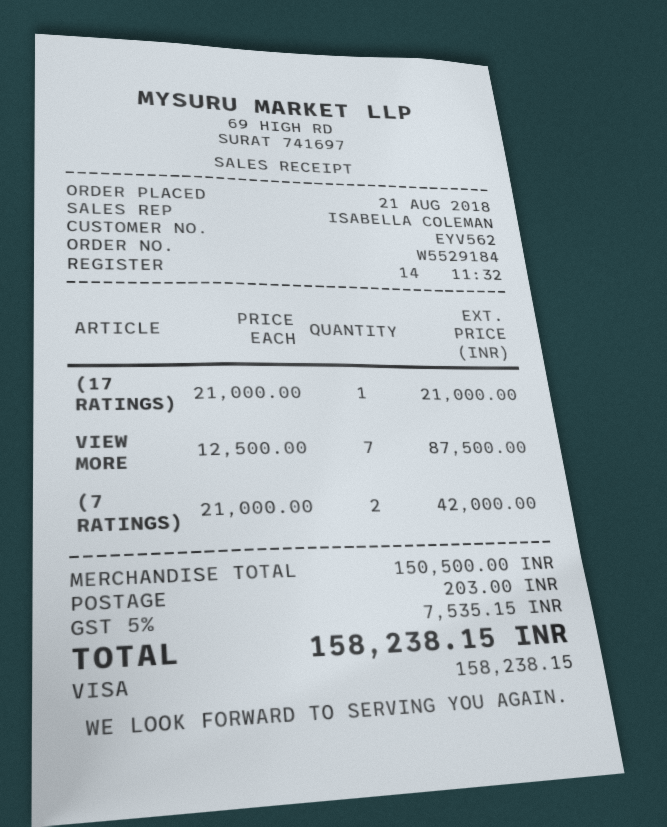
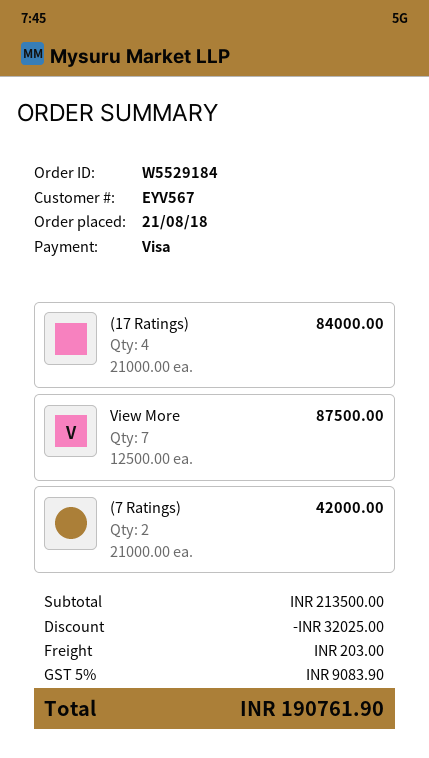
customer number: EYV562 -> EYV567
(17 RATINGS): 1 x 21000.00 = 21000.00 -> 4 x 21000.00 = 84000.00
subtotal: 150500.00 -> 213500.00
discount: none -> 32025.00
tax: 5% = 7535.15 -> 5% = 9083.90
total: 158238.15 -> 190761.90

